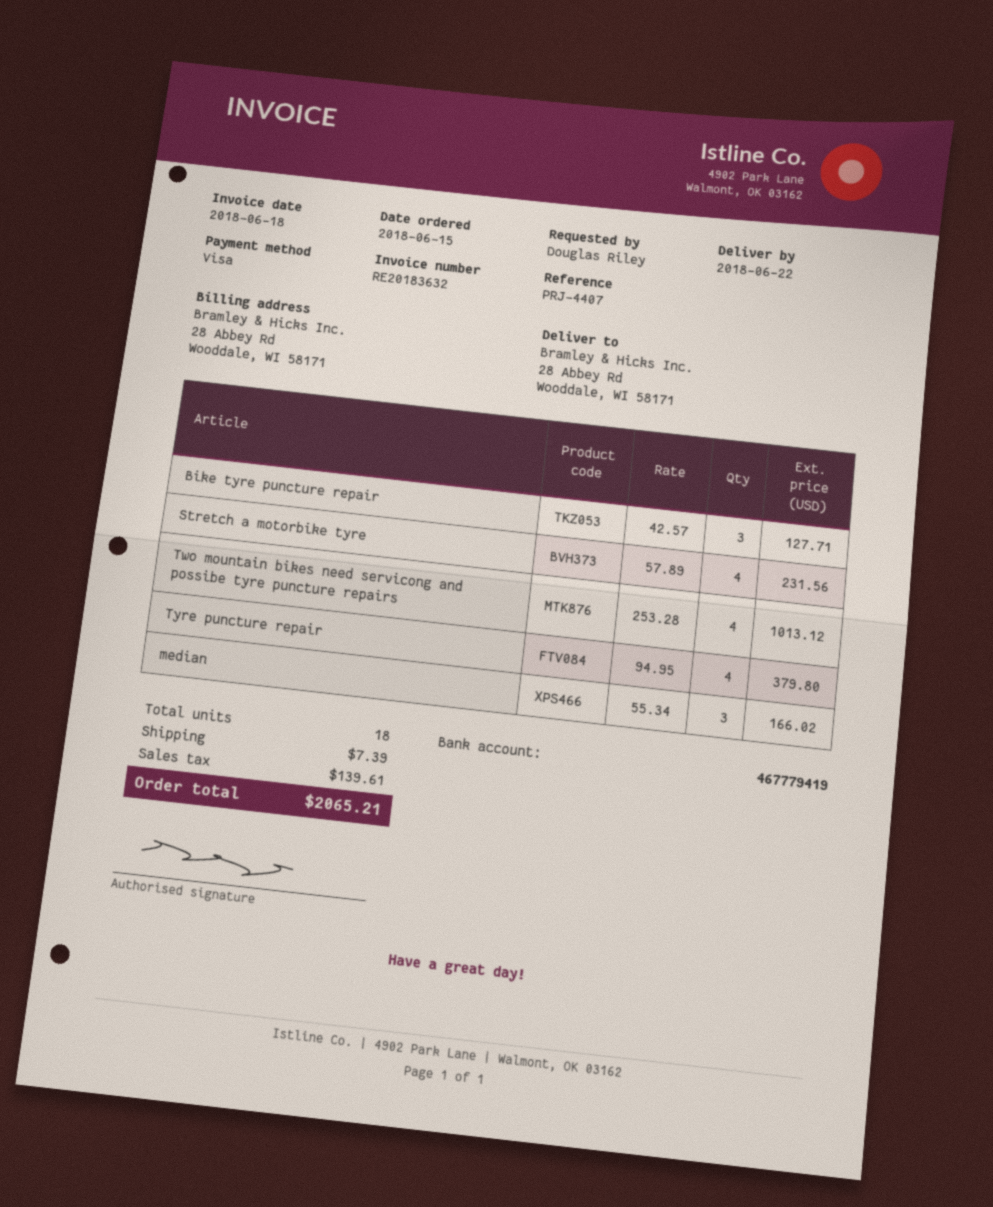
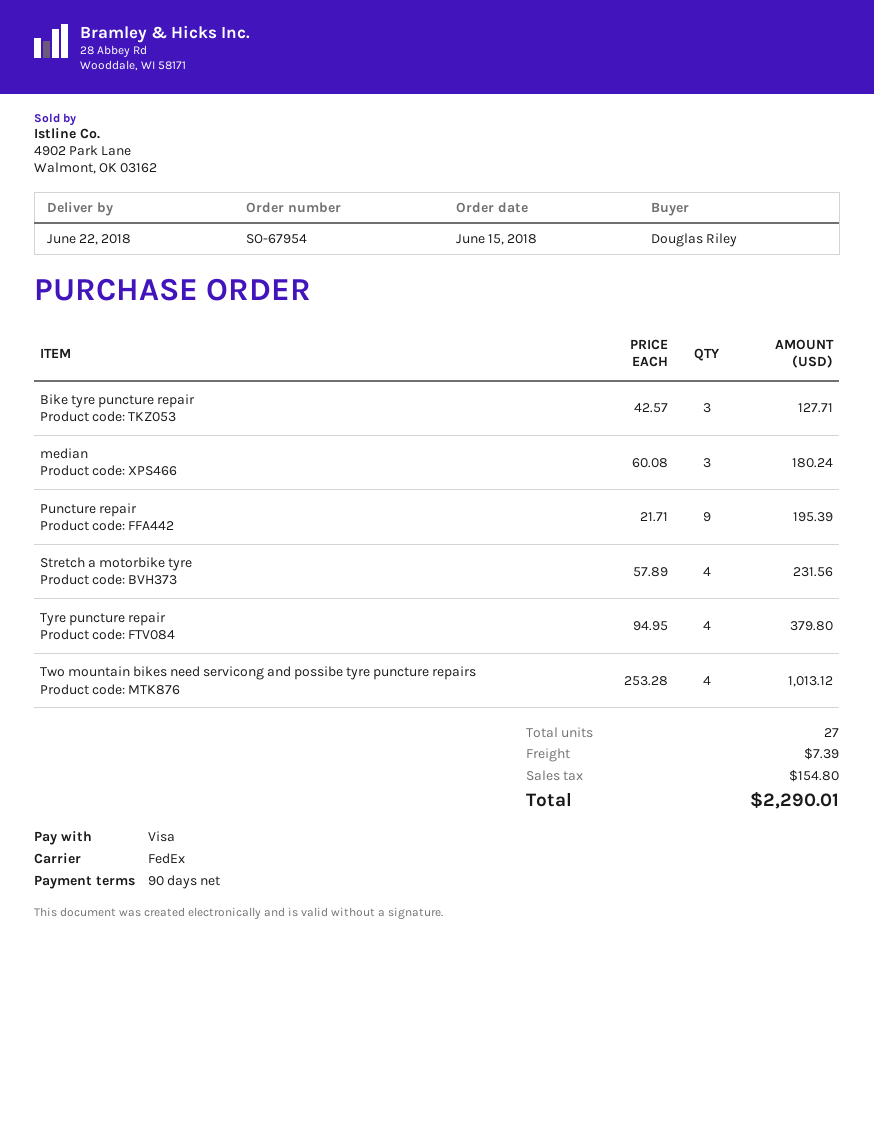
median: 3 x 55.34 = 166.02 -> 3 x 60.08 = 180.24
Puncture repair: none -> 9 x 21.71 = 195.39
total quantity: 18 -> 27
tax: 139.61 -> 154.80
total: 2065.21 -> 2290.01

